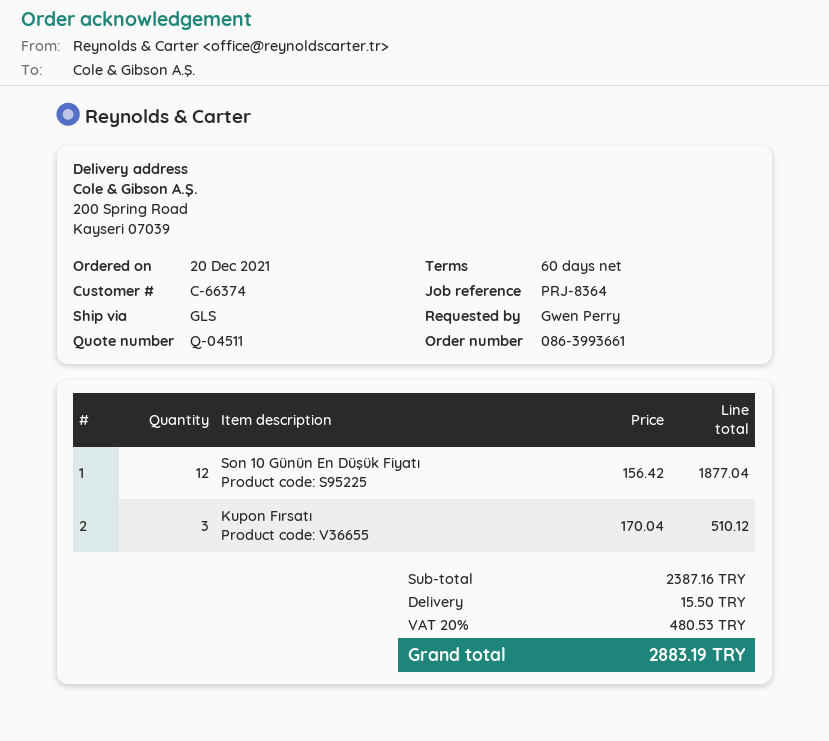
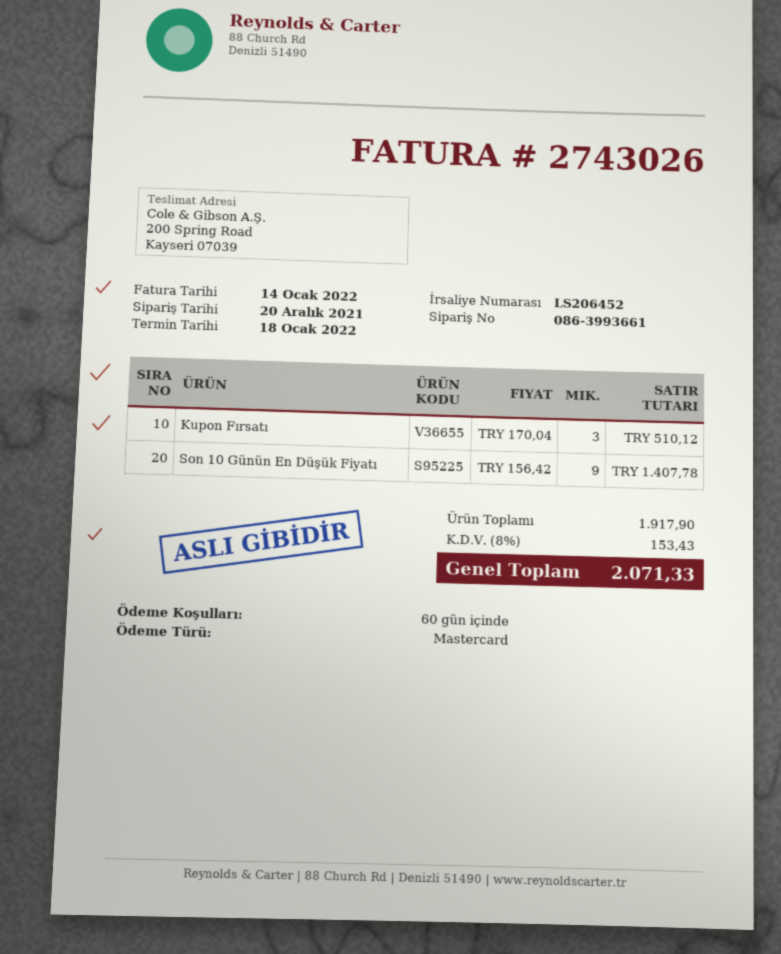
Son 10 Günün En Düşük Fiyatı: 12 x 156.42 = 1877.04 -> 9 x 156.42 = 1407.78
subtotal: 2387.16 -> 1917.90
shipping: 15.50 -> none
tax: 20% = 480.53 -> 8% = 153.43
total: 2883.19 -> 2071.33

